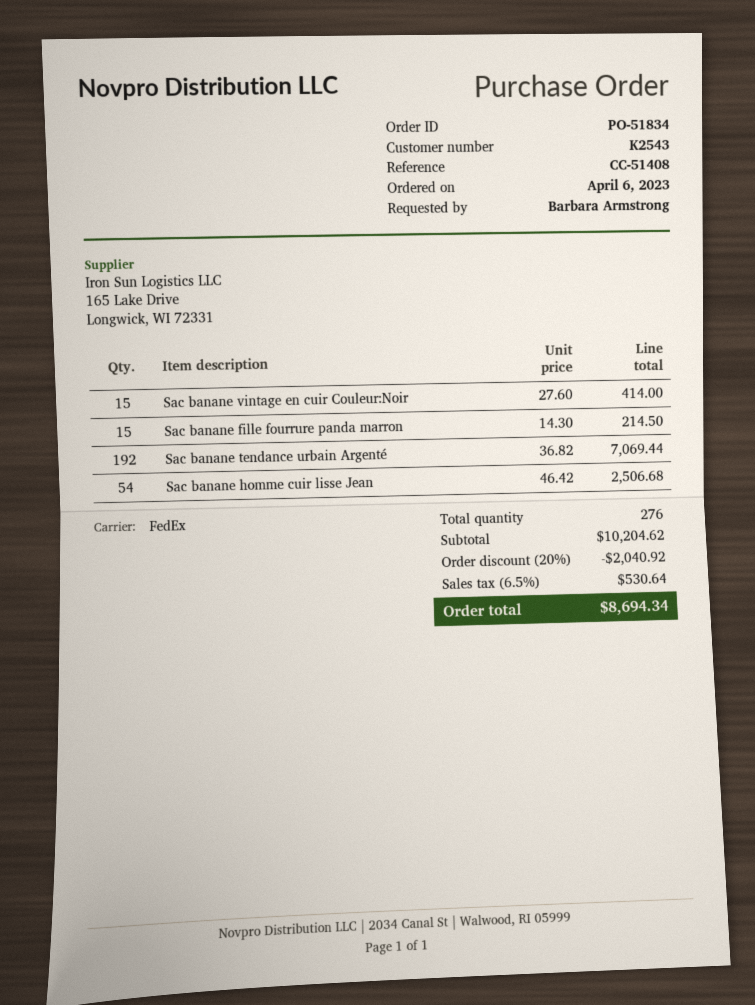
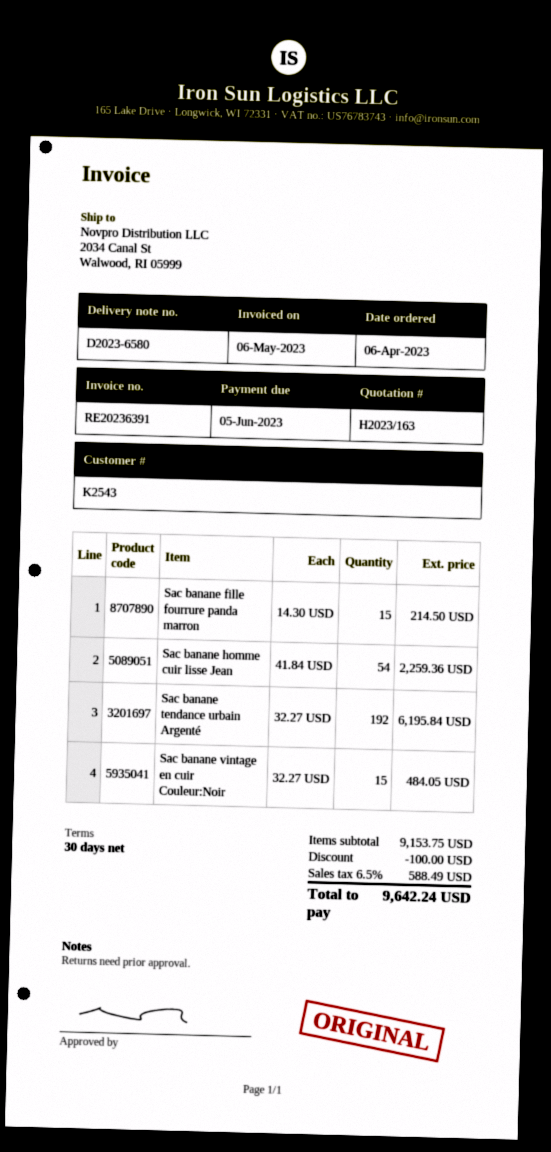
Sac banane vintage en cuir Couleur:Noir: 15 x 27.60 = 414.00 -> 15 x 32.27 = 484.05
Sac banane tendance urbain Argenté: 192 x 36.82 = 7069.44 -> 192 x 32.27 = 6195.84
Sac banane homme cuir lisse Jean: 54 x 46.42 = 2506.68 -> 54 x 41.84 = 2259.36
subtotal: 10204.62 -> 9153.75
discount: 2040.92 -> 100.00
tax: 6.5% = 530.64 -> 6.5% = 588.49
total: 8694.34 -> 9642.24

